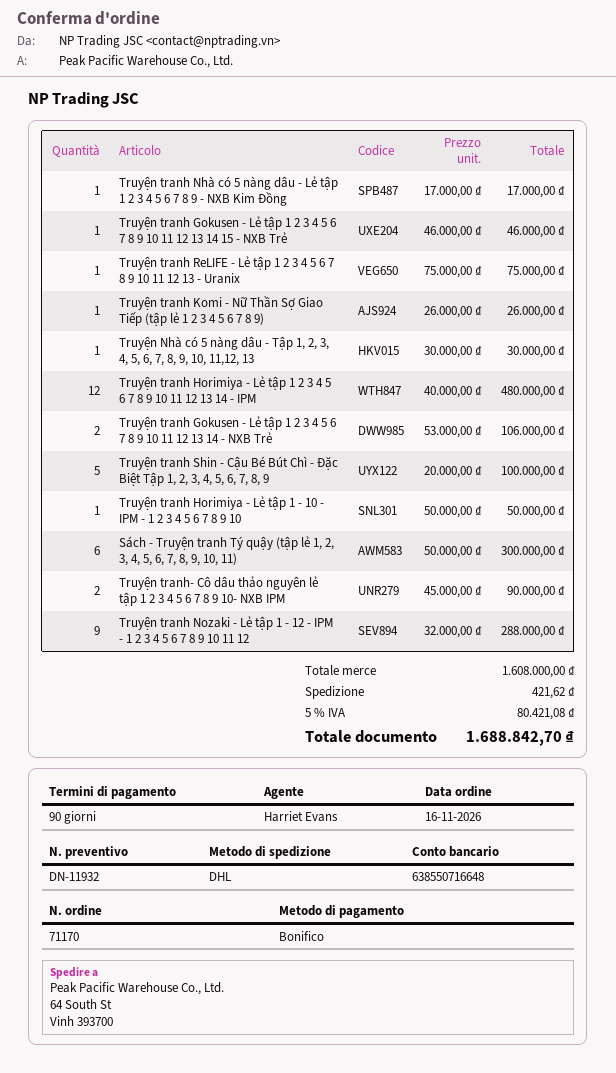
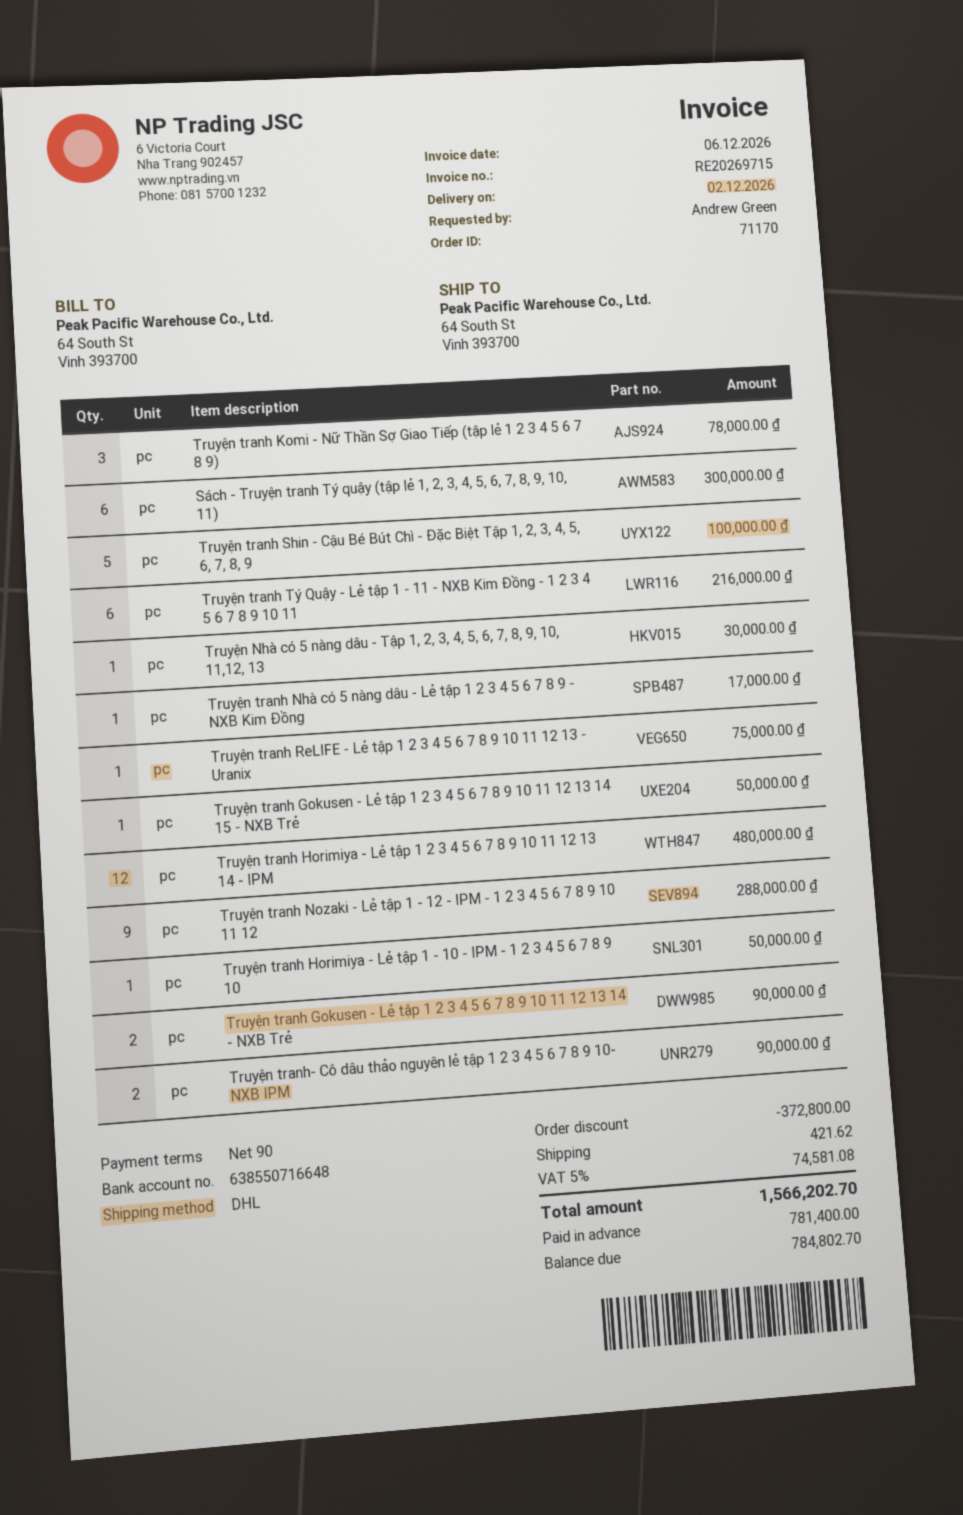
Truyện tranh Gokusen - Lẻ tập 1 2 3 4 5 6 7 8 9 10 11 12 13 14 15 - NXB Trẻ: 1 for 46000.00 -> 1 for 50000.00
Truyện tranh Komi - Nữ Thần Sợ Giao Tiếp (tập lẻ 1 2 3 4 5 6 7 8 9): 1 for 26000.00 -> 3 for 78000.00
Truyện tranh Gokusen - Lẻ tập 1 2 3 4 5 6 7 8 9 10 11 12 13 14 - NXB Trẻ: 2 for 106000.00 -> 2 for 90000.00
Truyện tranh Tý Quậy - Lẻ tập 1 - 11 - NXB Kim Đồng - 1 2 3 4 5 6 7 8 9 10 11: none -> 6 for 216000.00
discount: none -> 372800.00
tax: 5% = 80421.08 -> 5% = 74581.08
total: 1688842.70 -> 1566202.70

